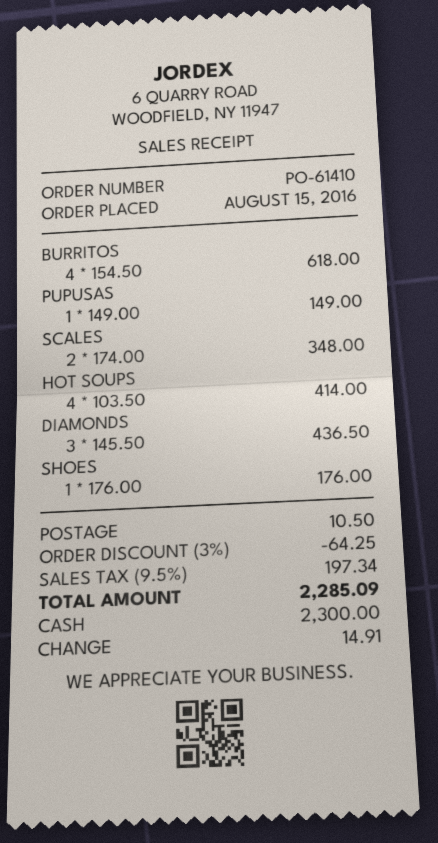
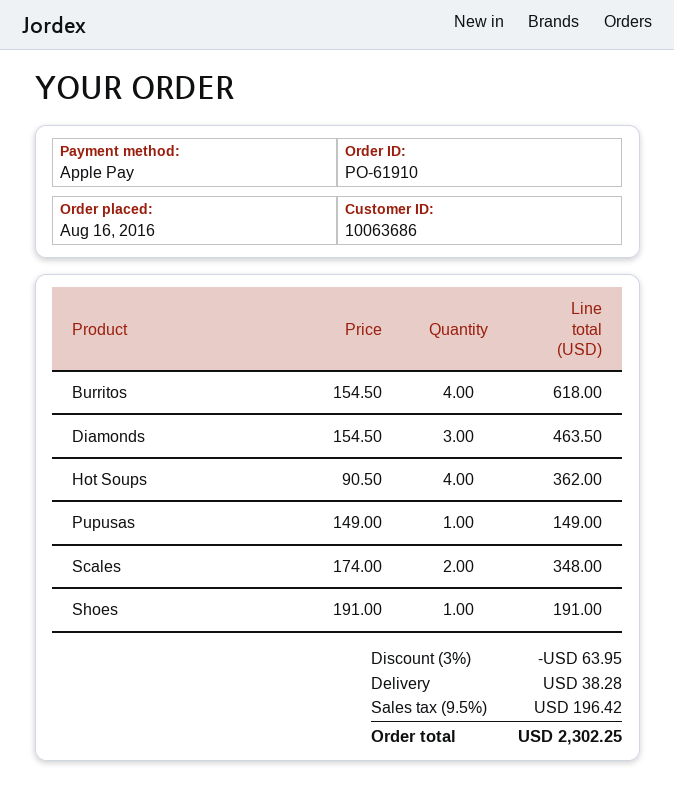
order number: PO-61410 -> PO-61910
order date: 2016-08-15 -> 2016-08-16
payment method: cash -> Apple Pay
HOT SOUPS: 4 x 103.50 = 414.00 -> 4 x 90.50 = 362.00
DIAMONDS: 3 x 145.50 = 436.50 -> 3 x 154.50 = 463.50
SHOES: 1 x 176.00 = 176.00 -> 1 x 191.00 = 191.00
discount: 3% = 64.25 -> 3% = 63.95
shipping: 10.50 -> 38.28
tax: 9.5% = 197.34 -> 9.5% = 196.42
total: 2285.09 -> 2302.25

